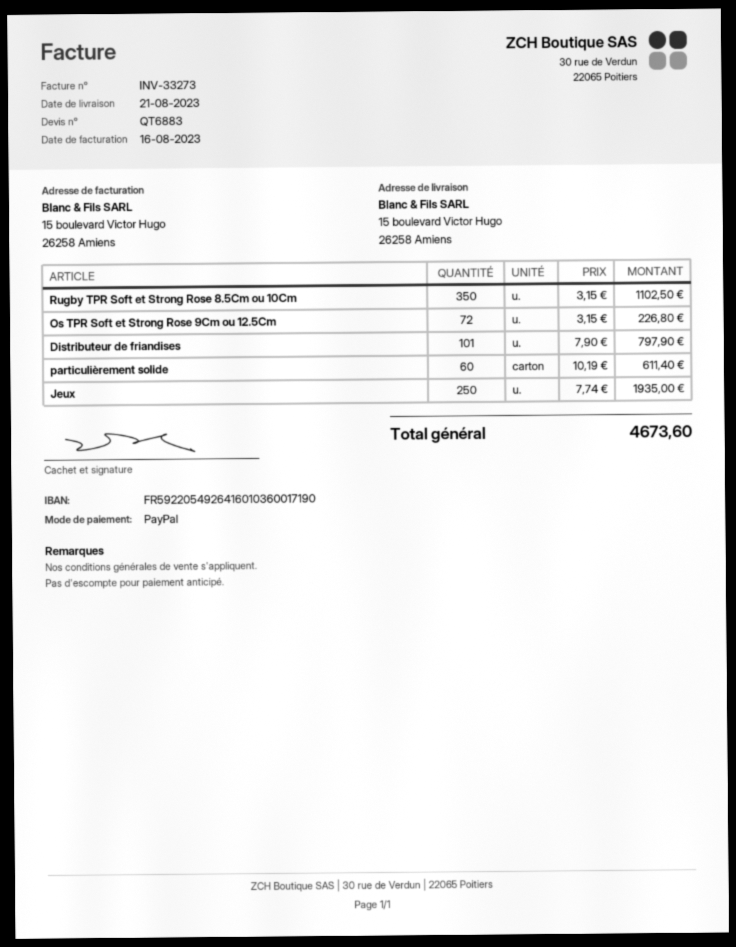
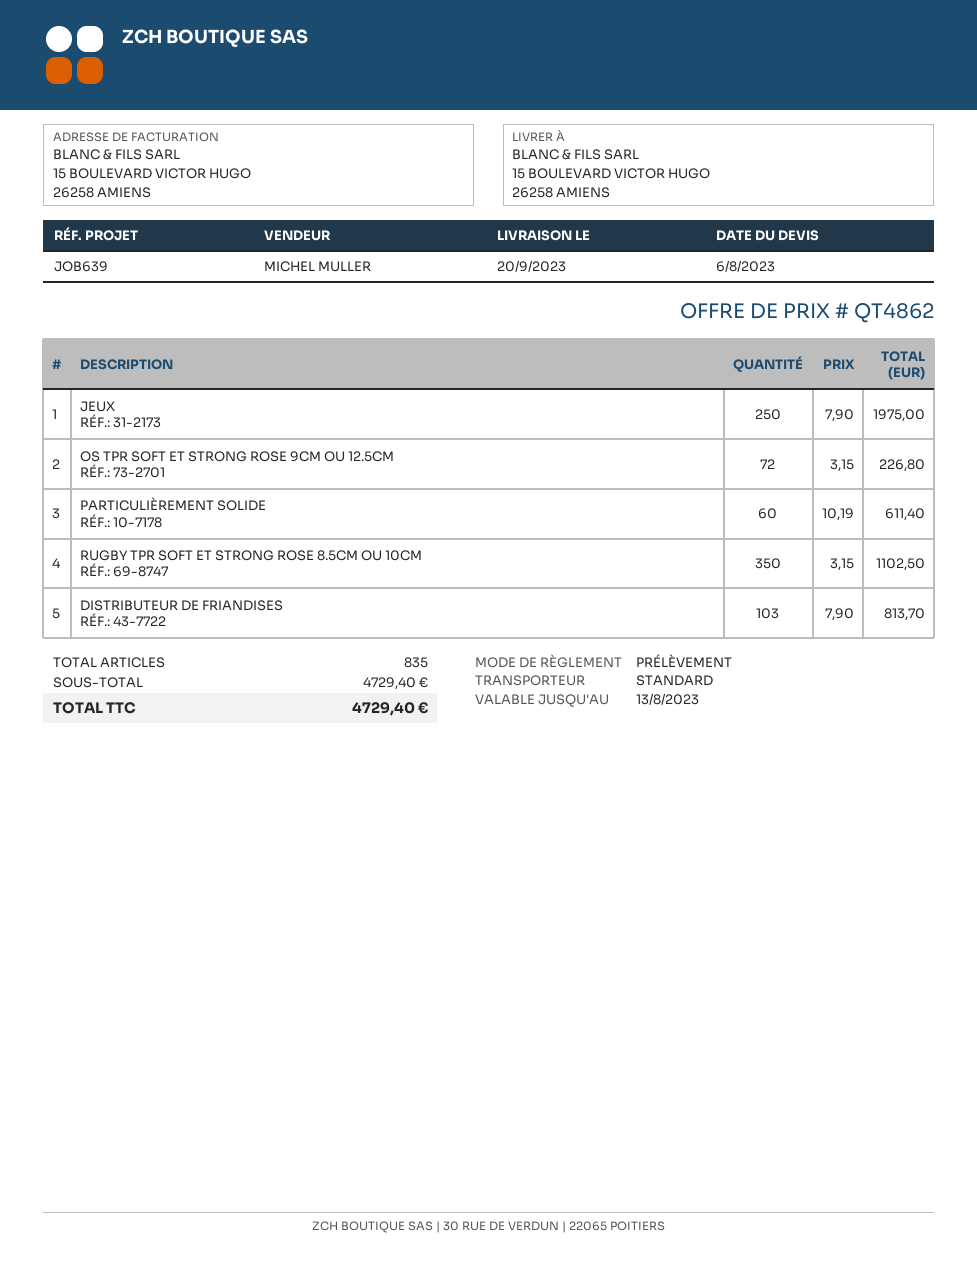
quote number: QT6883 -> QT4862
delivery date: 2023-08-21 -> 2023-09-20
payment method: PayPal -> direct debit
Distributeur de friandises: 101 x 7.90 = 797.90 -> 103 x 7.90 = 813.70
Jeux: 250 x 7.74 = 1935.00 -> 250 x 7.90 = 1975.00
total: 4673.60 -> 4729.40

